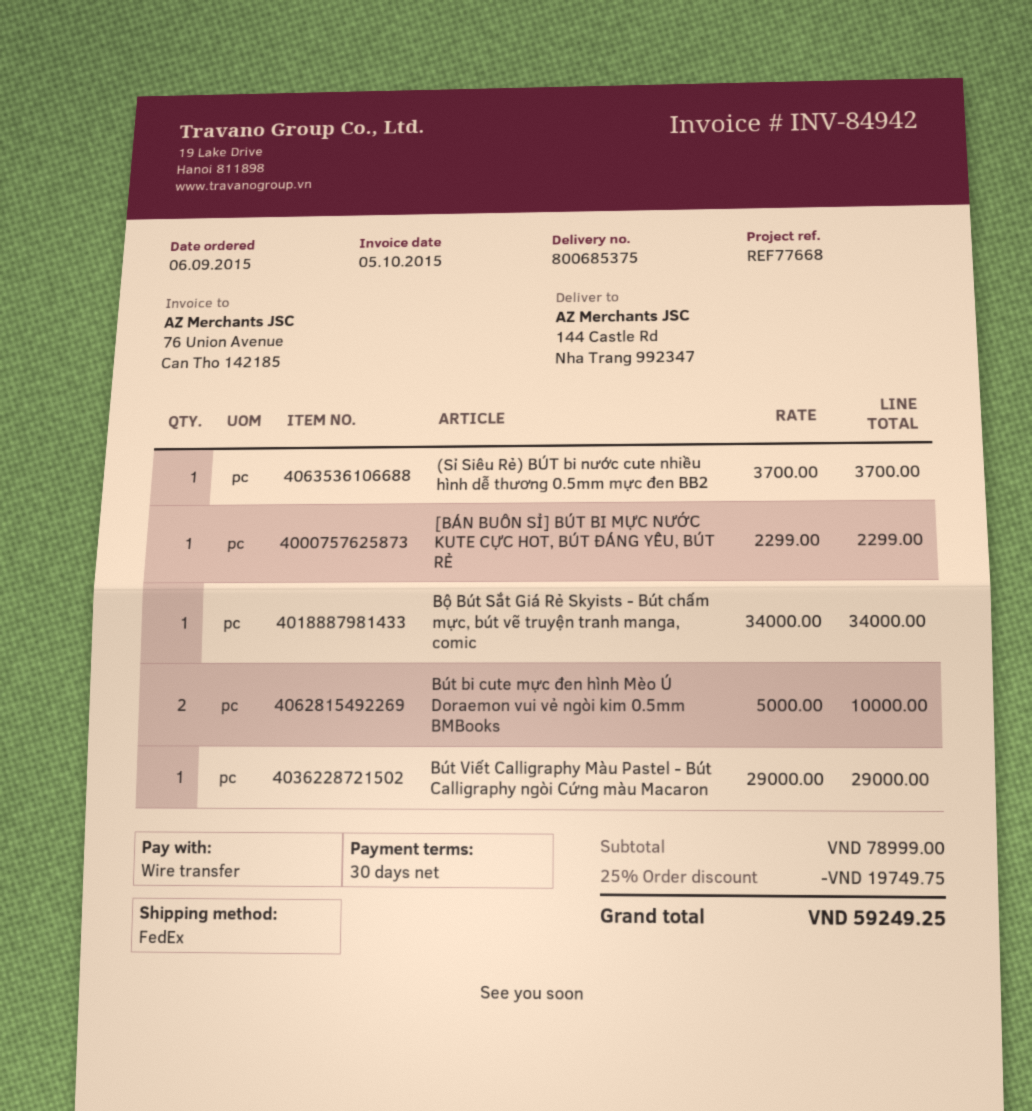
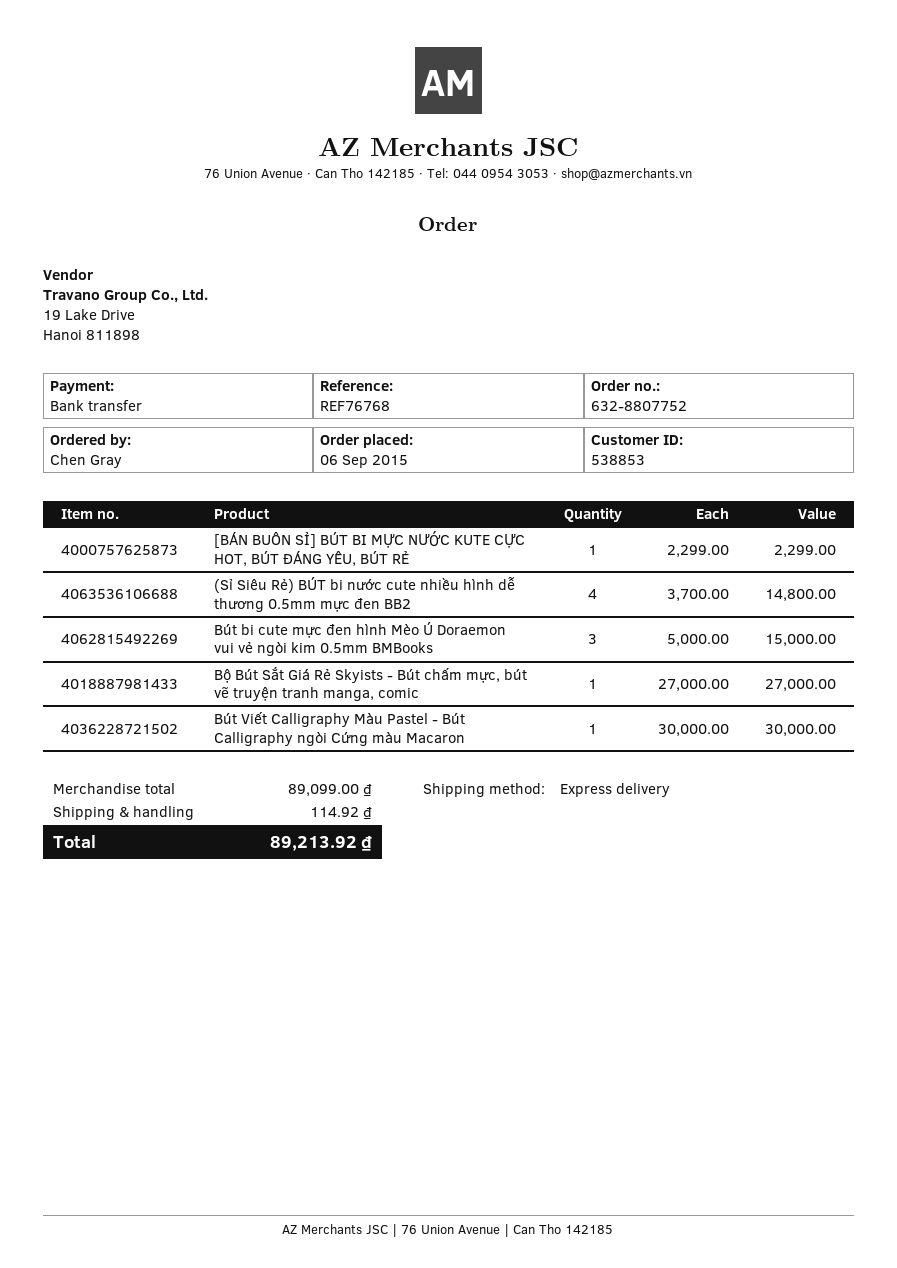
reference: REF77668 -> REF76768
shipping method: FedEx -> express
(Sỉ Siêu Rẻ) BÚT bi nước cute nhiều hình dễ thương 0.5mm mực đen BB2: 1 x 3700.00 = 3700.00 -> 4 x 3700.00 = 14800.00
Bộ Bút Sắt Giá Rẻ Skyists - Bút chấm mực, bút vẽ truyện tranh manga, comic: 1 x 34000.00 = 34000.00 -> 1 x 27000.00 = 27000.00
Bút bi cute mực đen hình Mèo Ú Doraemon vui vẻ ngòi kim 0.5mm BMBooks: 2 x 5000.00 = 10000.00 -> 3 x 5000.00 = 15000.00
Bút Viết Calligraphy Màu Pastel - Bút Calligraphy ngòi Cứng màu Macaron: 1 x 29000.00 = 29000.00 -> 1 x 30000.00 = 30000.00
subtotal: 78999.00 -> 89099.00
discount: 25% = 19749.75 -> none
shipping: none -> 114.92
total: 59249.25 -> 89213.92

